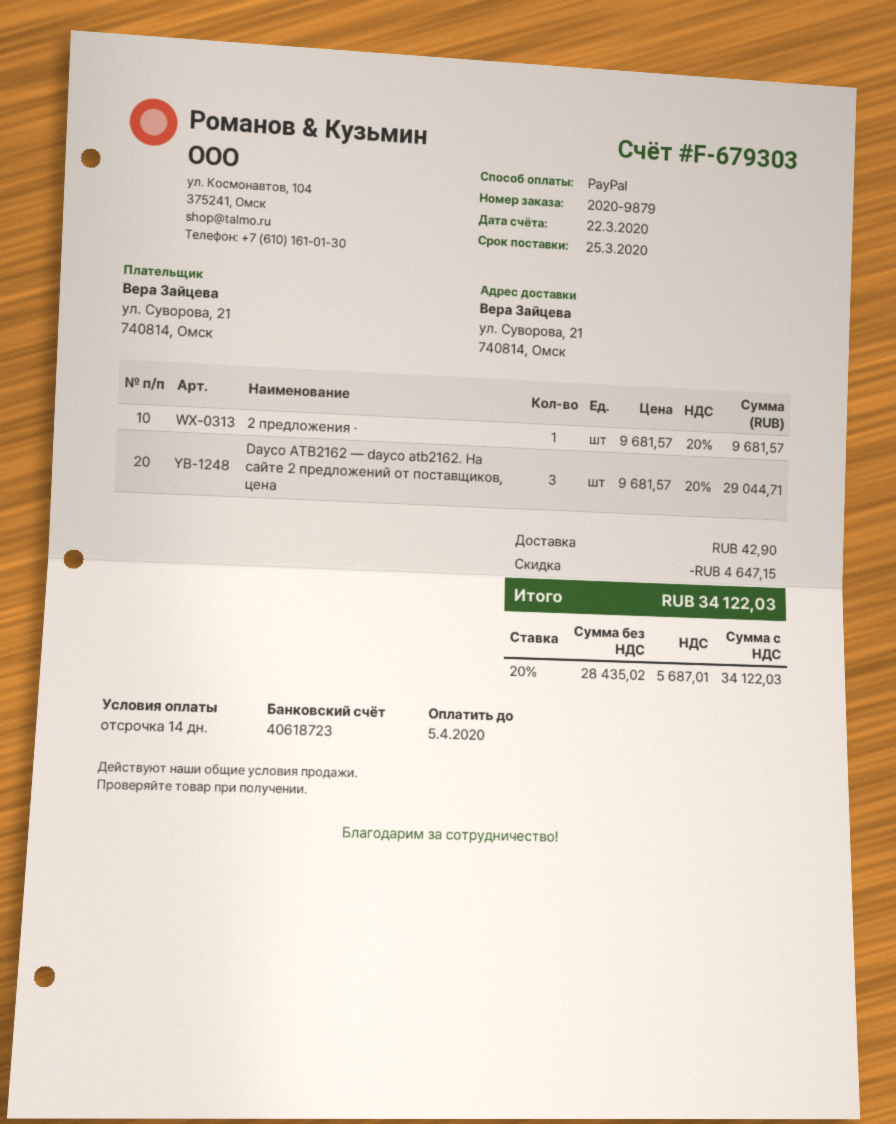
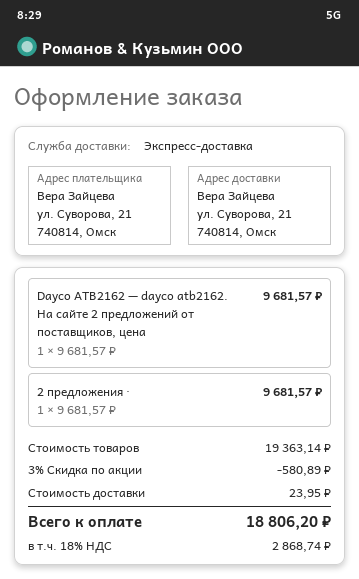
Dayco ATB2162 — dayco atb2162. На сайте 2 предложений от поставщиков, цена: 3 x 9681.57 = 29044.71 -> 1 x 9681.57 = 9681.57
discount: 4647.15 -> 580.89
shipping: 42.90 -> 23.95
tax: 20% = 5687.01 -> 18% = 2868.74
total: 34122.03 -> 18806.20

